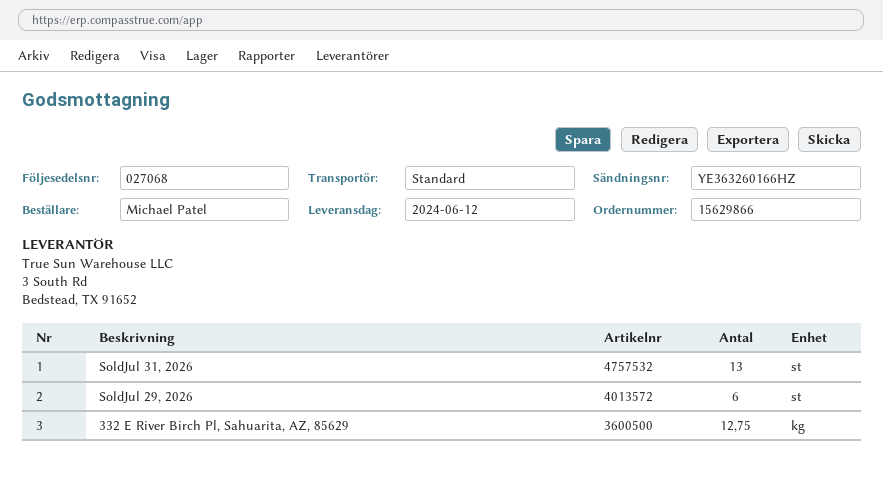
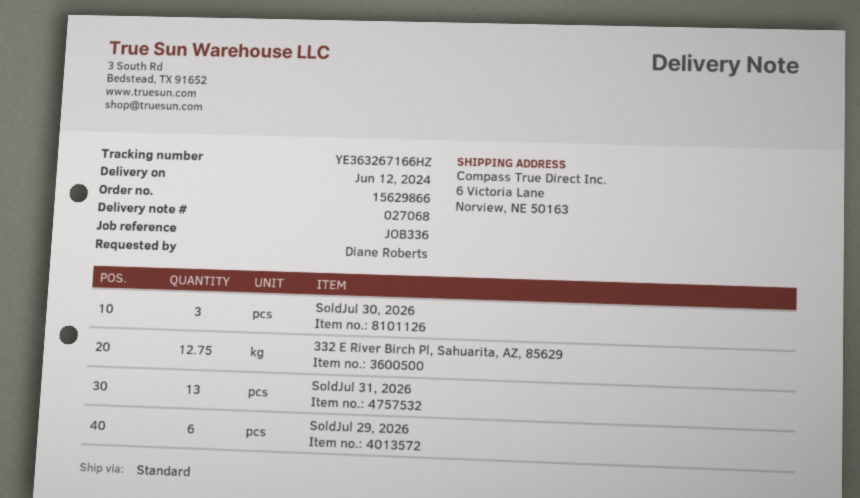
ordered by: Michael Patel -> Diane Roberts
tracking number: YE363260166HZ -> YE363267166HZ
SoldJul 30, 2026: none -> 3

